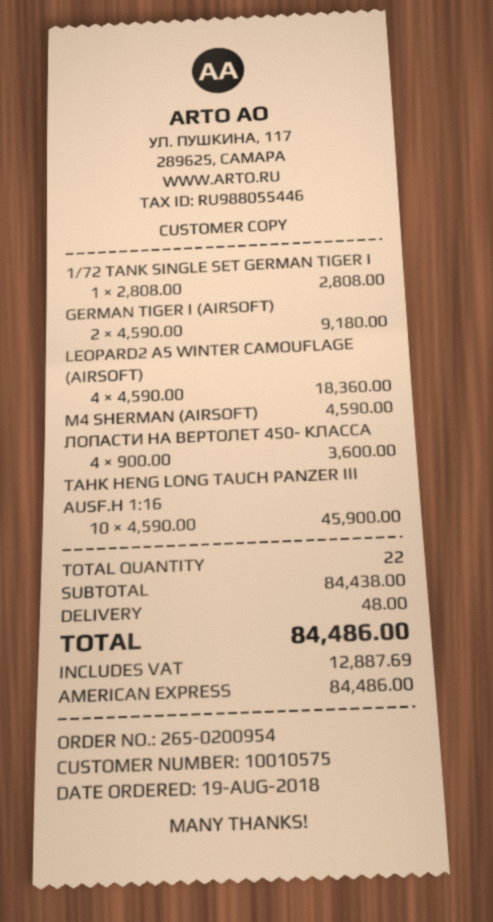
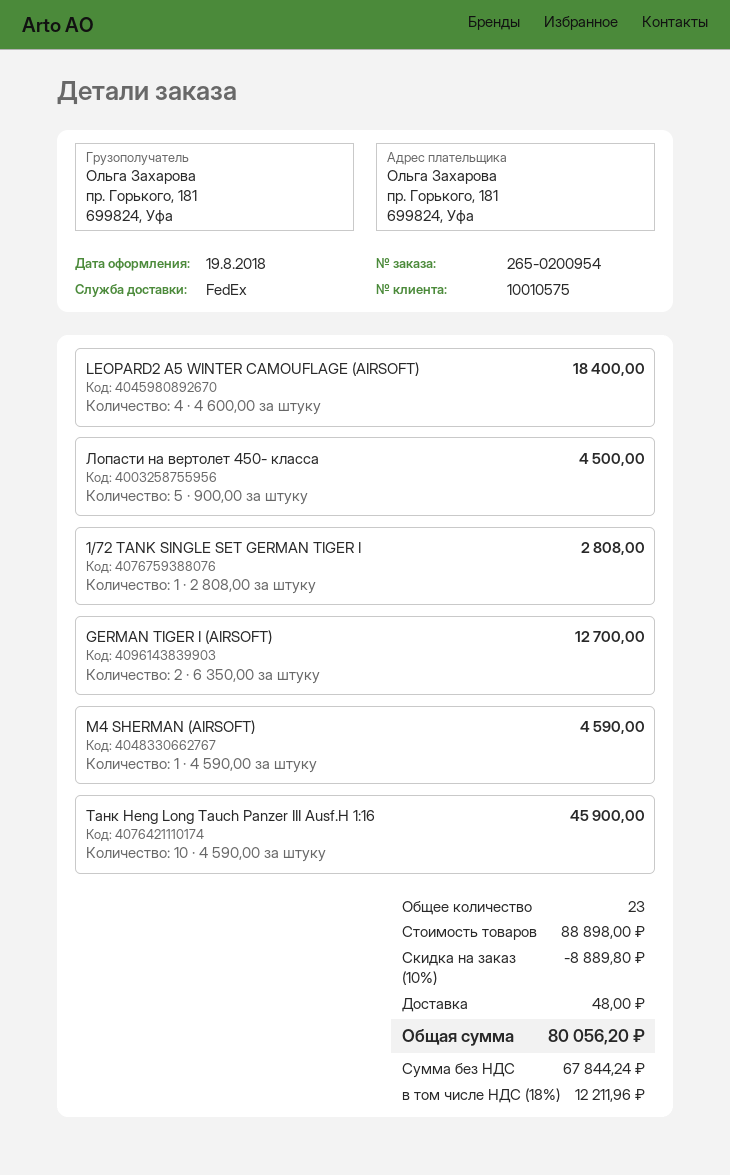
GERMAN TIGER I (AIRSOFT): 2 x 4590.00 = 9180.00 -> 2 x 6350.00 = 12700.00
LEOPARD2 A5 WINTER CAMOUFLAGE (AIRSOFT): 4 x 4590.00 = 18360.00 -> 4 x 4600.00 = 18400.00
ЛОПАСТИ НА ВЕРТОЛЕТ 450- КЛАССА: 4 x 900.00 = 3600.00 -> 5 x 900.00 = 4500.00
total quantity: 22 -> 23
subtotal: 84438.00 -> 88898.00
discount: none -> 10% = 8889.80
tax: 12887.69 -> 12211.96
total: 84486.00 -> 80056.20

